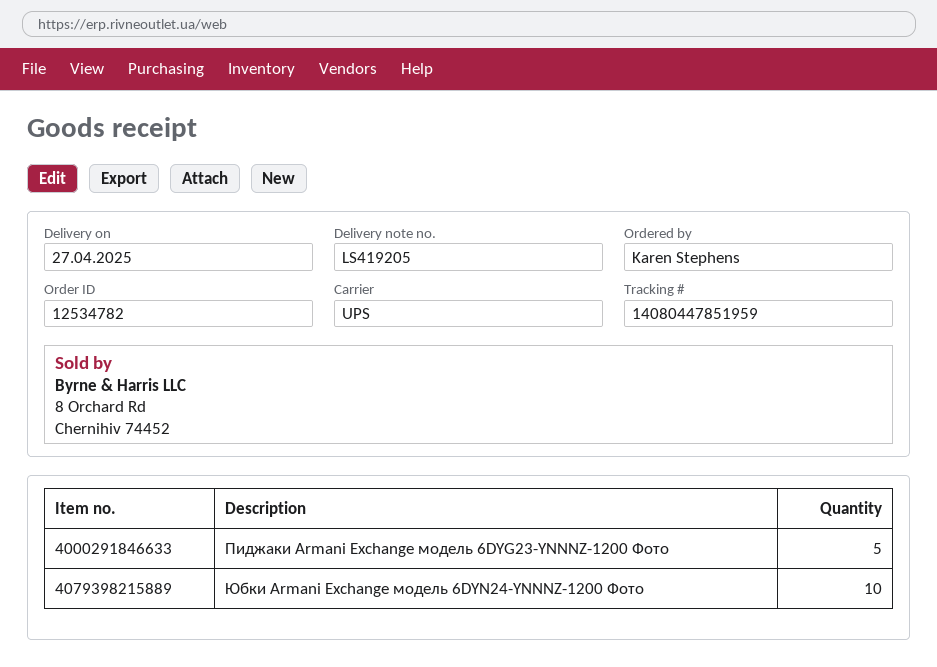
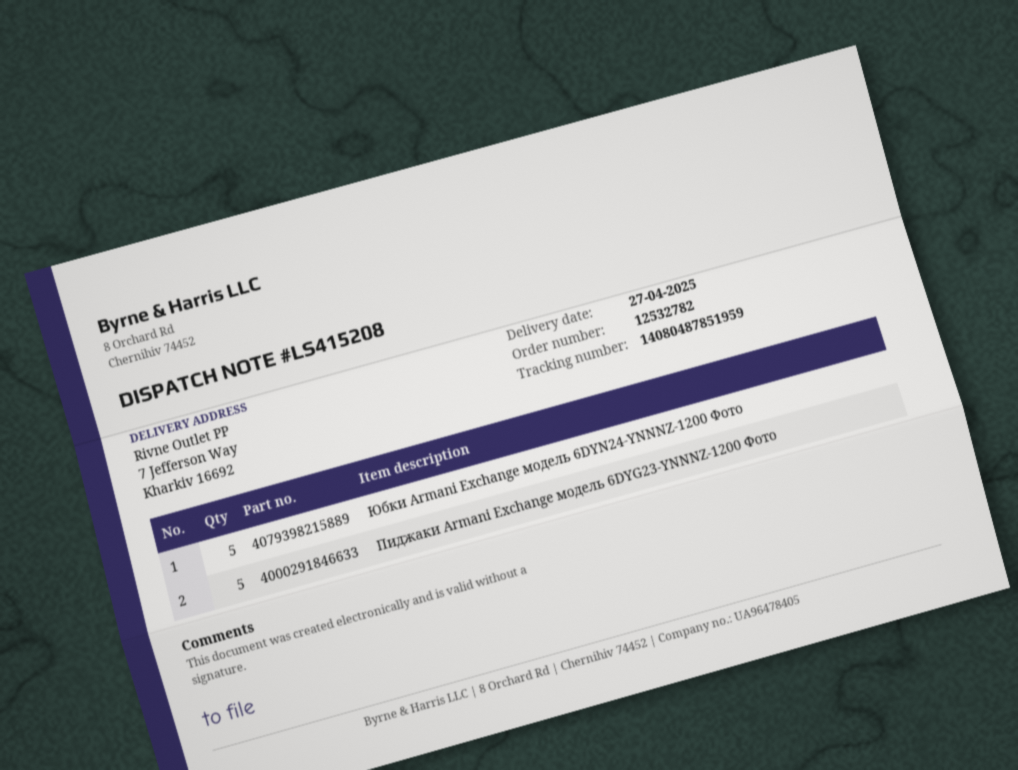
order number: 12534782 -> 12532782
delivery note number: LS419205 -> LS415208
tracking number: 14080447851959 -> 14080487851959
Юбки Armani Exchange модель 6DYN24-YNNNZ-1200 Фото: 10 -> 5

